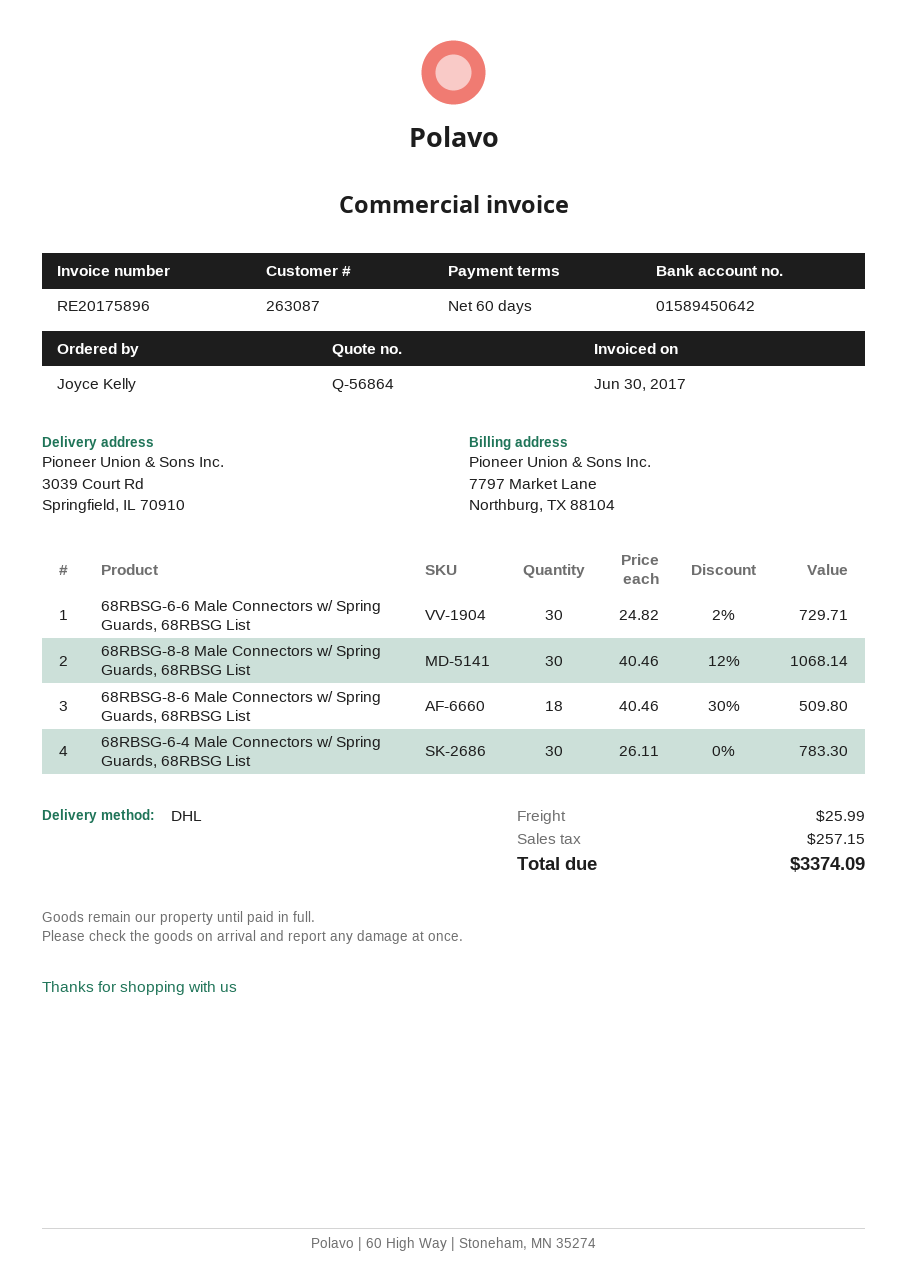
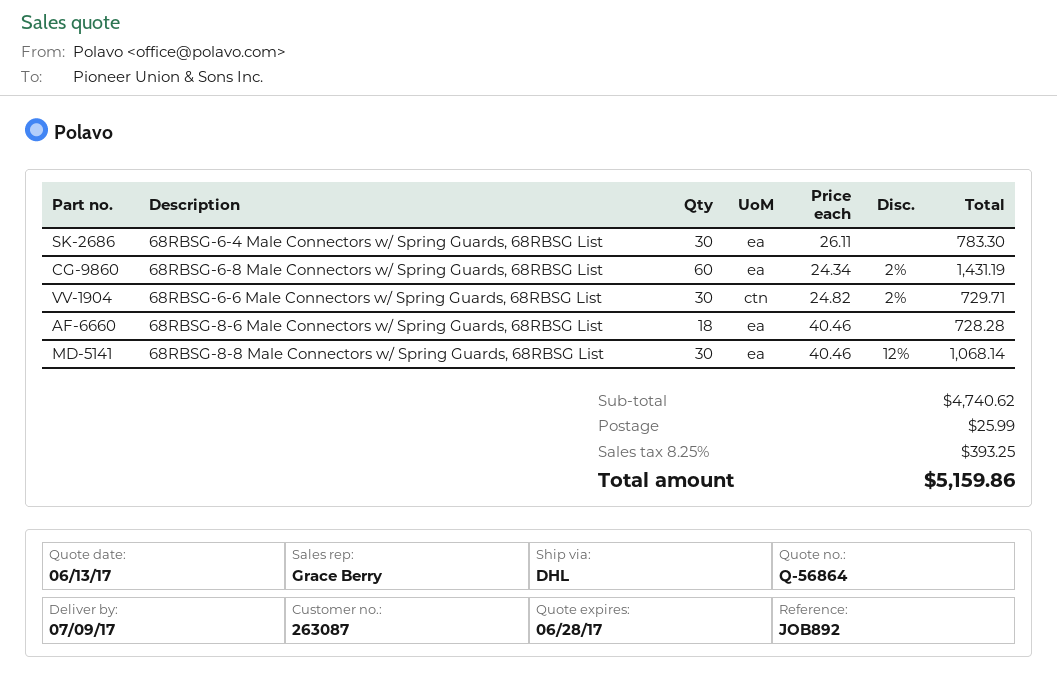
68RBSG-8-6 Male Connectors w/ Spring Guards, 68RBSG List: 18 x 40.46 - 30% = 509.80 -> 18 x 40.46 = 728.28
68RBSG-6-8 Male Connectors w/ Spring Guards, 68RBSG List: none -> 60 x 24.34 - 2% = 1431.19
tax: 257.15 -> 393.25
total: 3374.09 -> 5159.86

